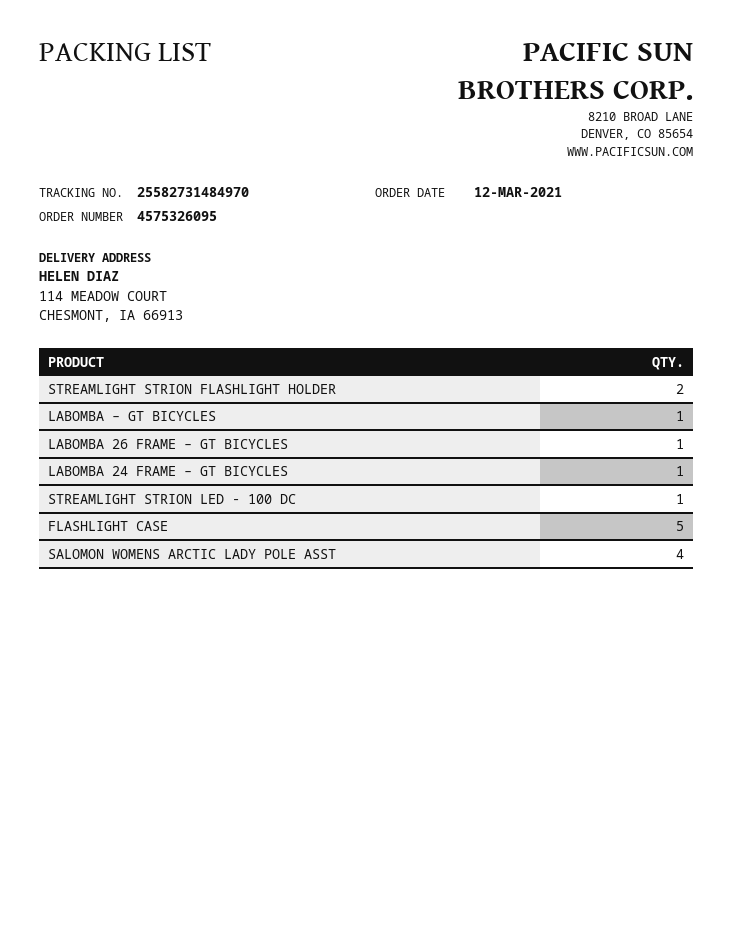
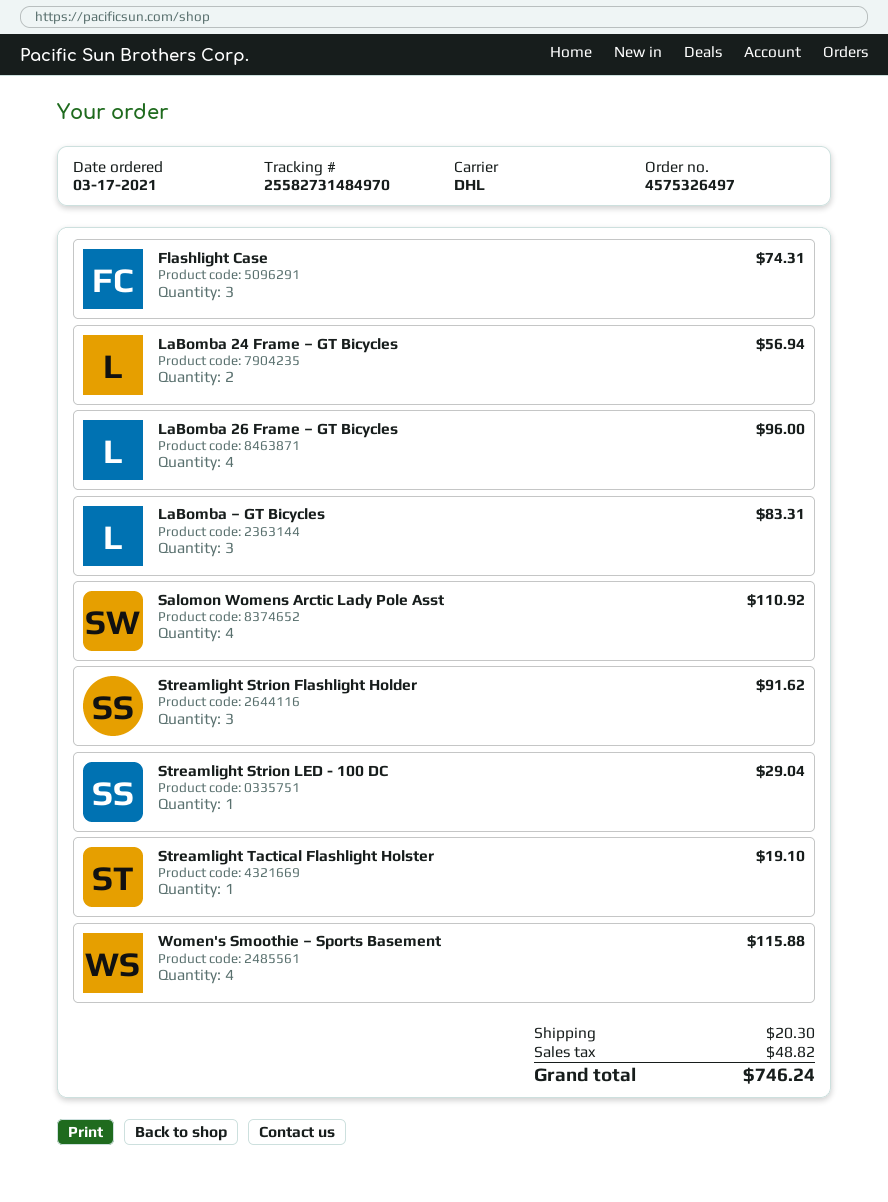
order number: 4575326095 -> 4575326497
order date: 2021-03-12 -> 2021-03-17
STREAMLIGHT STRION FLASHLIGHT HOLDER: 2 -> 3
LABOMBA – GT BICYCLES: 1 -> 3
LABOMBA 26 FRAME – GT BICYCLES: 1 -> 4
LABOMBA 24 FRAME – GT BICYCLES: 1 -> 2
FLASHLIGHT CASE: 5 -> 3
Streamlight Tactical Flashlight Holster: none -> 1
Women's Smoothie – Sports Basement: none -> 4

